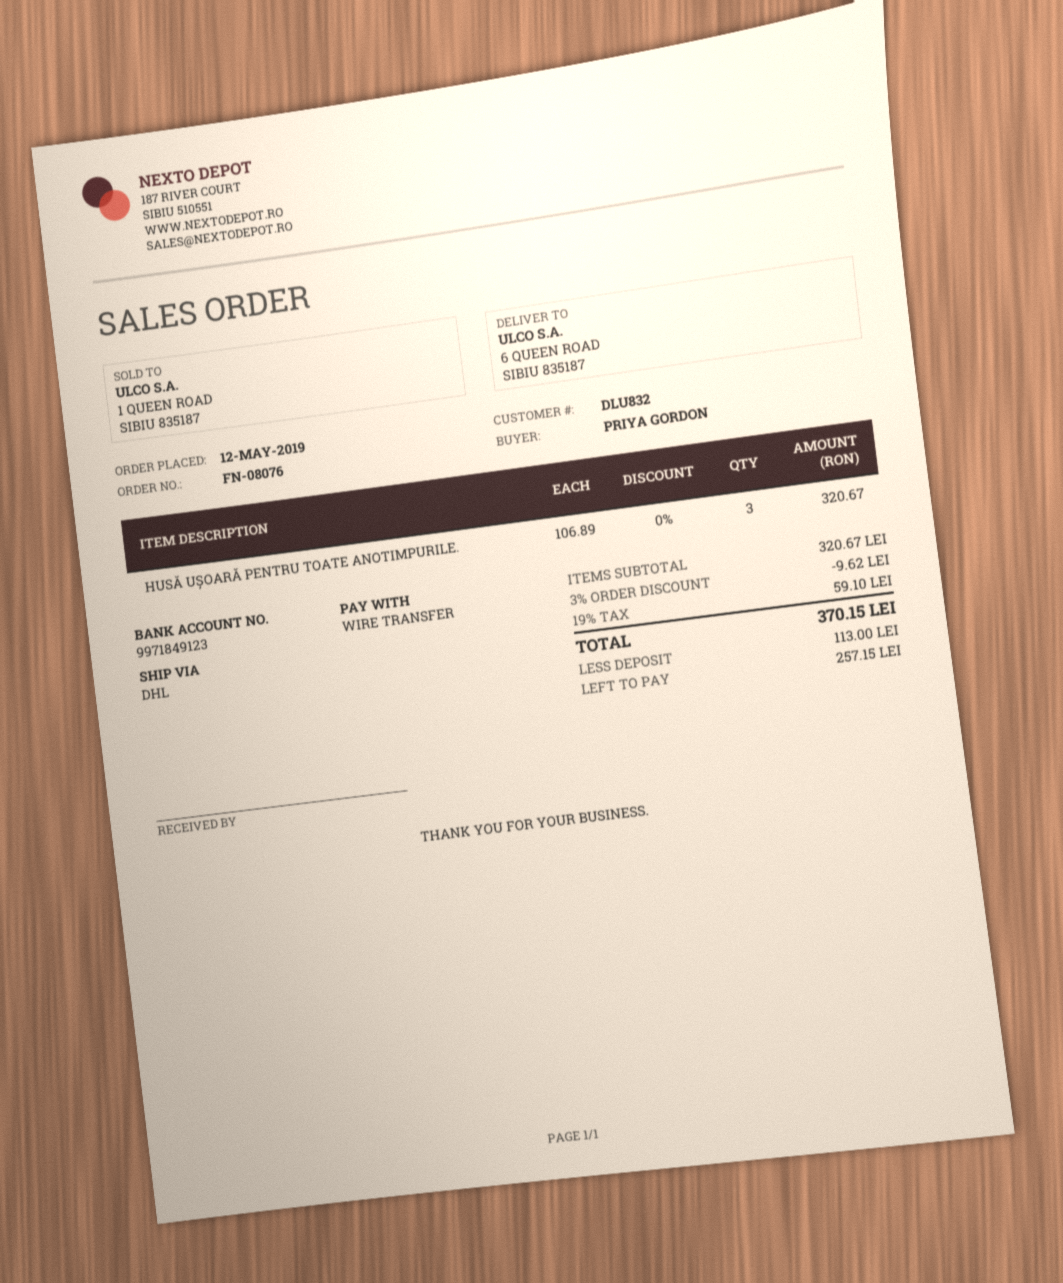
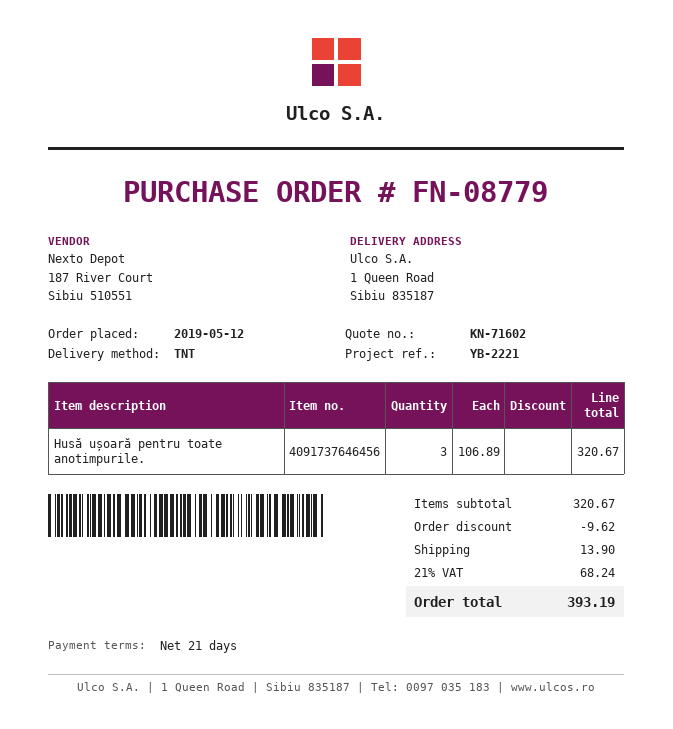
order number: FN-08076 -> FN-08779
shipping method: DHL -> TNT
ship to: 6 QUEEN ROAD, SIBIU 835187 -> 1 Queen Road, Sibiu 835187
shipping: none -> 13.90
tax: 19% = 59.10 -> 21% = 68.24
total: 370.15 -> 393.19

